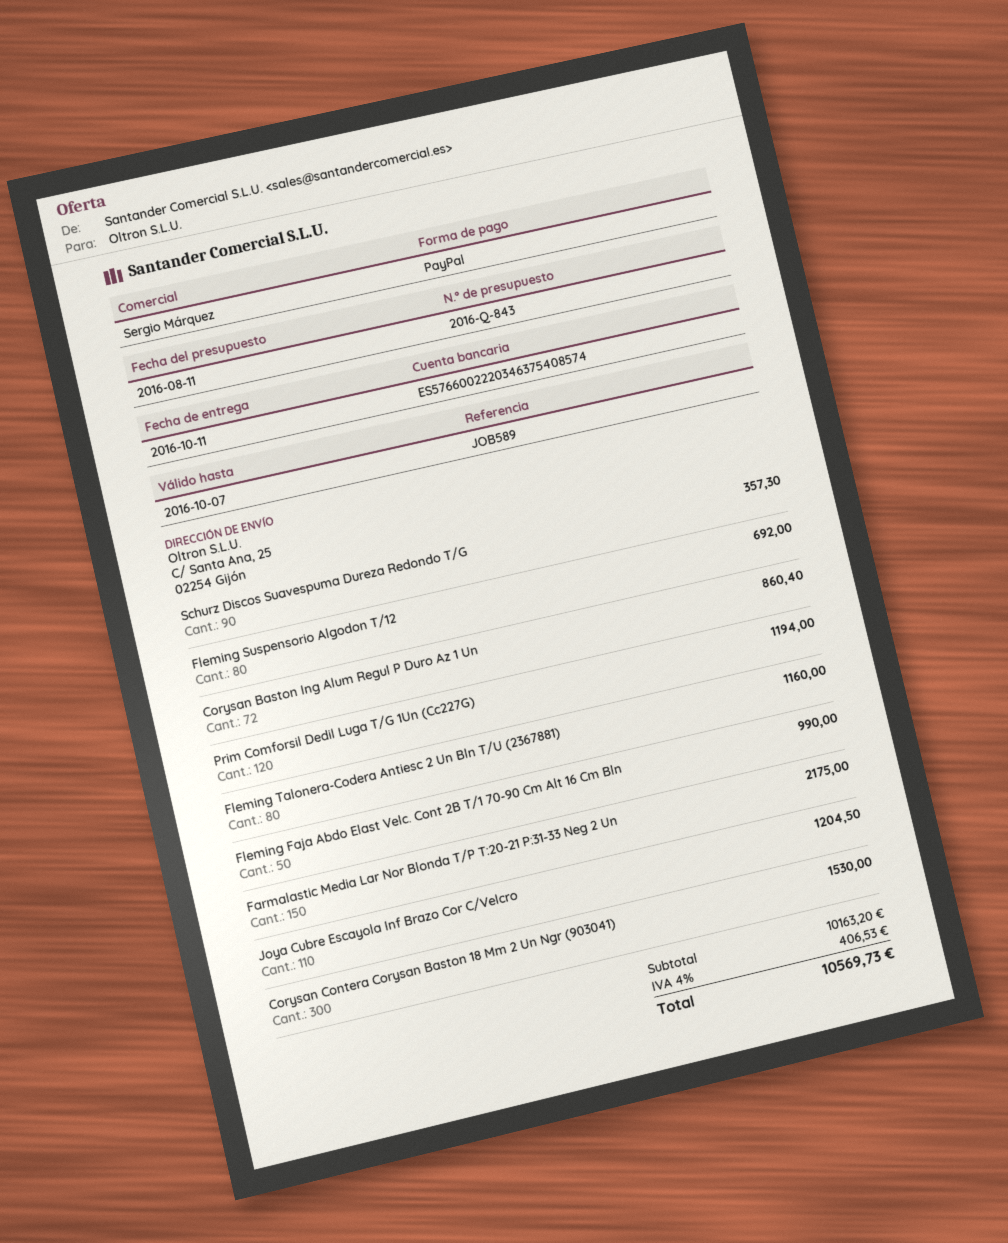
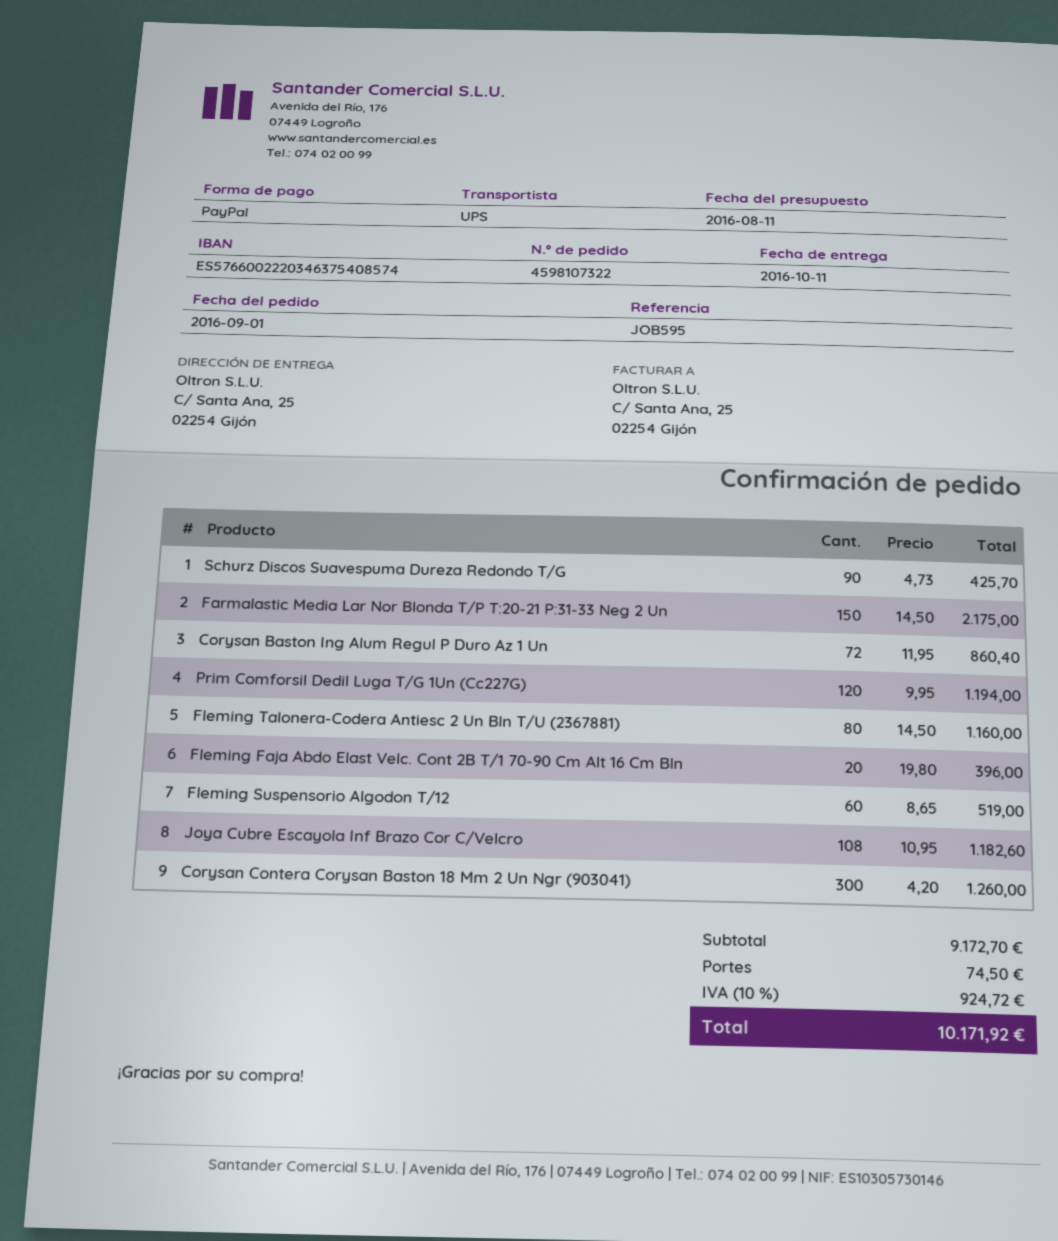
reference: JOB589 -> JOB595
Schurz Discos Suavespuma Dureza Redondo T/G: 90 for 357.30 -> 90 for 425.70
Fleming Suspensorio Algodon T/12: 80 for 692.00 -> 60 for 519.00
Fleming Faja Abdo Elast Velc. Cont 2B T/1 70-90 Cm Alt 16 Cm Bln: 50 for 990.00 -> 20 for 396.00
Joya Cubre Escayola Inf Brazo Cor C/Velcro: 110 for 1204.50 -> 108 for 1182.60
Corysan Contera Corysan Baston 18 Mm 2 Un Ngr (903041): 300 for 1530.00 -> 300 for 1260.00
subtotal: 10163.20 -> 9172.70
shipping: none -> 74.50
tax: 4% = 406.53 -> 10% = 924.72
total: 10569.73 -> 10171.92

